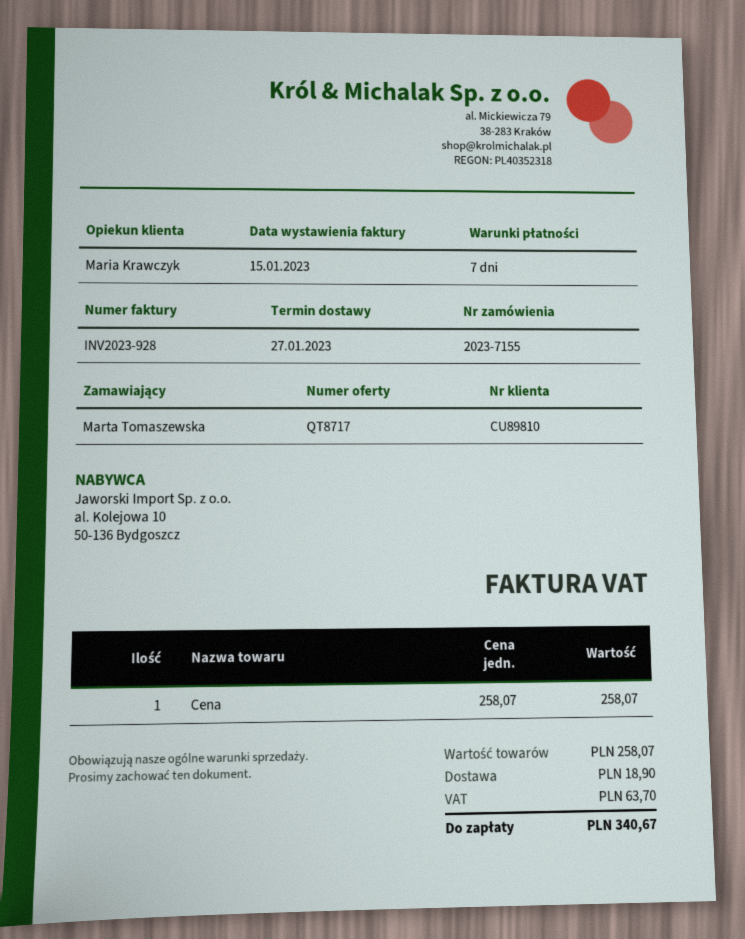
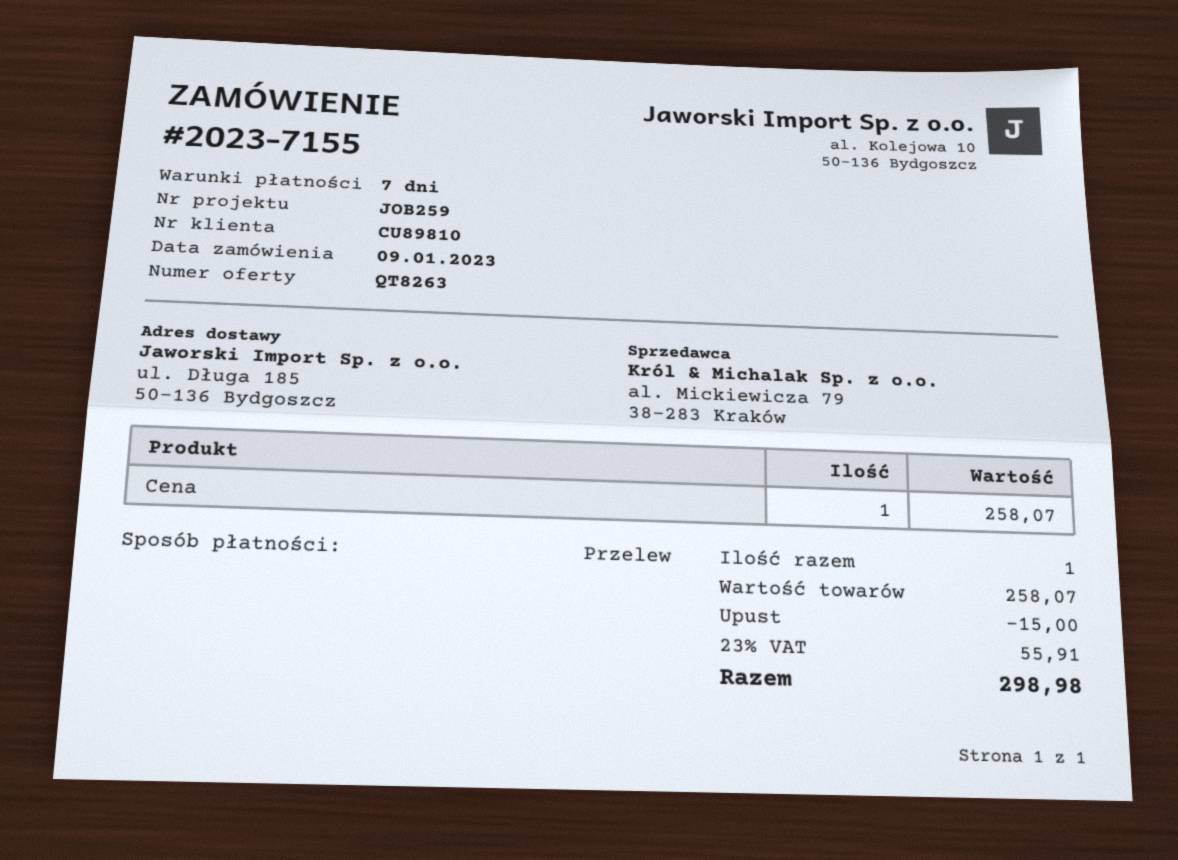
quote number: QT8717 -> QT8263
discount: none -> 15.00
shipping: 18.90 -> none
tax: 63.70 -> 55.91
total: 340.67 -> 298.98

